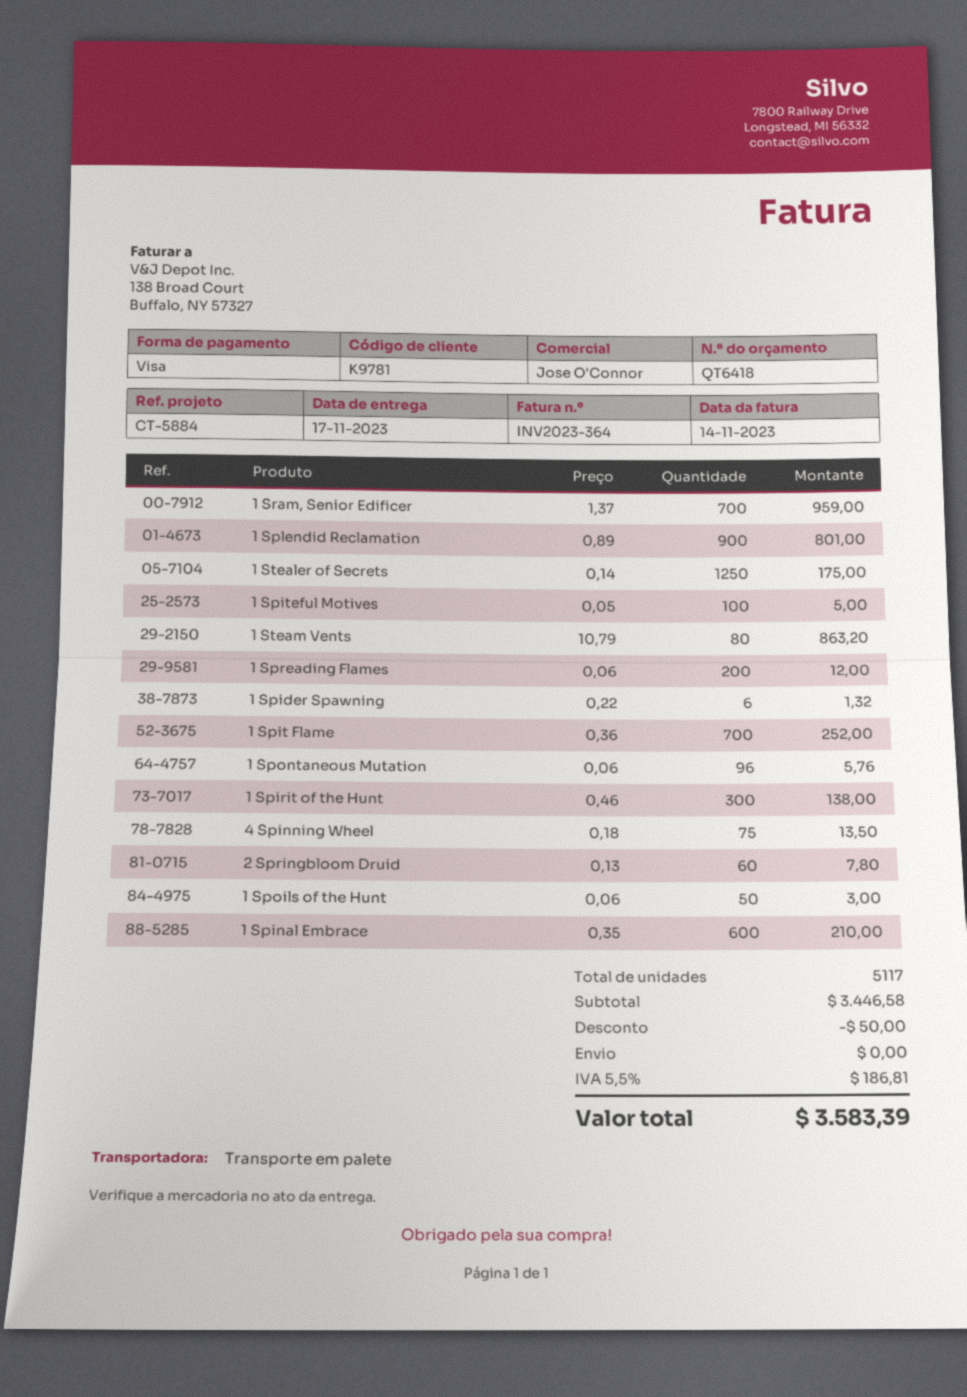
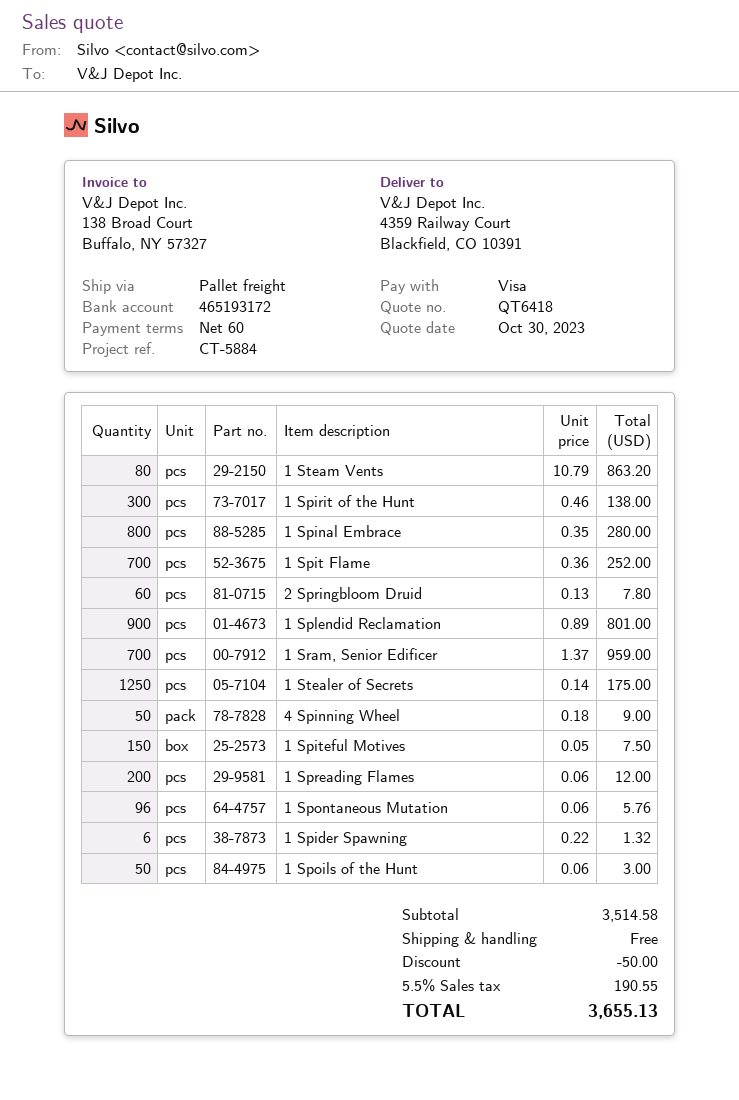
1 Spiteful Motives: 100 x 0.05 = 5.00 -> 150 x 0.05 = 7.50
4 Spinning Wheel: 75 x 0.18 = 13.50 -> 50 x 0.18 = 9.00
1 Spinal Embrace: 600 x 0.35 = 210.00 -> 800 x 0.35 = 280.00
subtotal: 3446.58 -> 3514.58
tax: 5.5% = 186.81 -> 5.5% = 190.55
total: 3583.39 -> 3655.13

